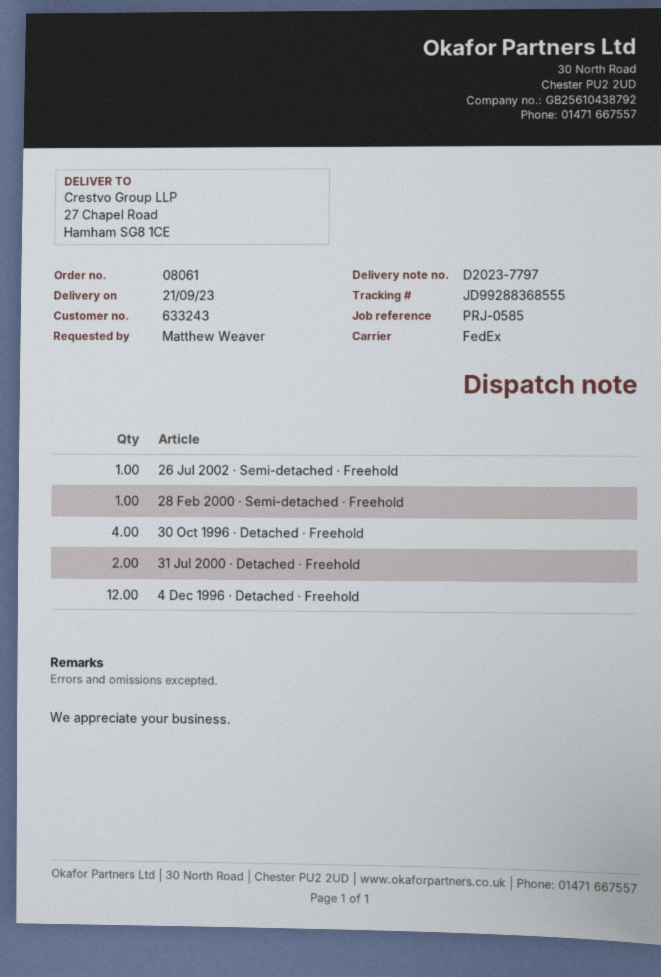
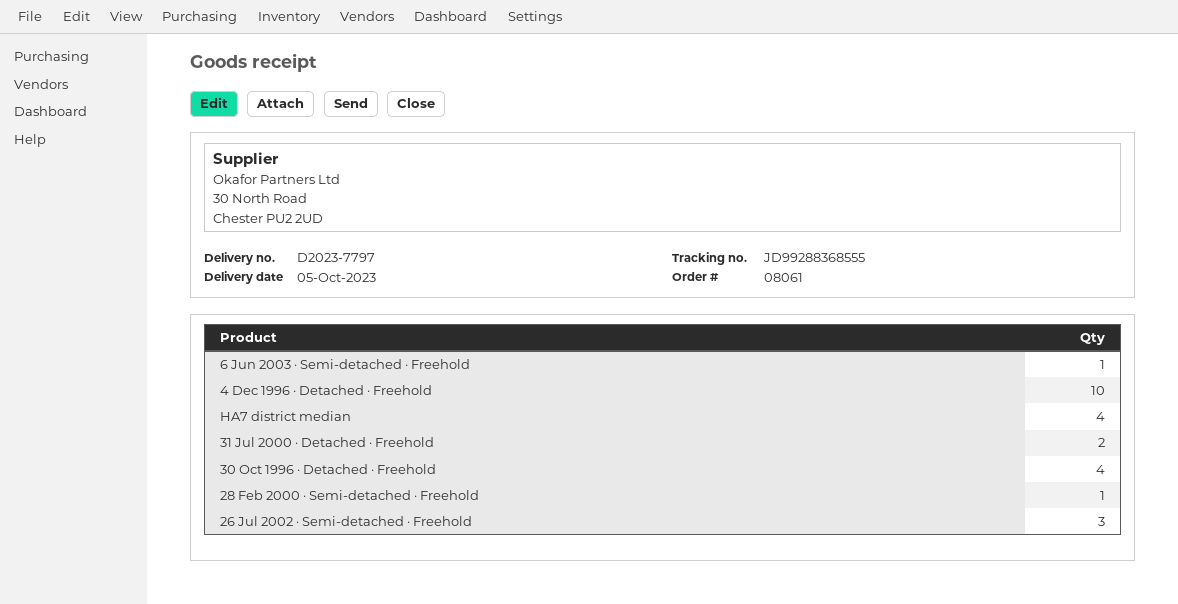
delivery date: 2023-09-21 -> 2023-10-05
26 Jul 2002 · Semi-detached · Freehold: 1 -> 3
4 Dec 1996 · Detached · Freehold: 12 -> 10
6 Jun 2003 · Semi-detached · Freehold: none -> 1
HA7 district median: none -> 4

